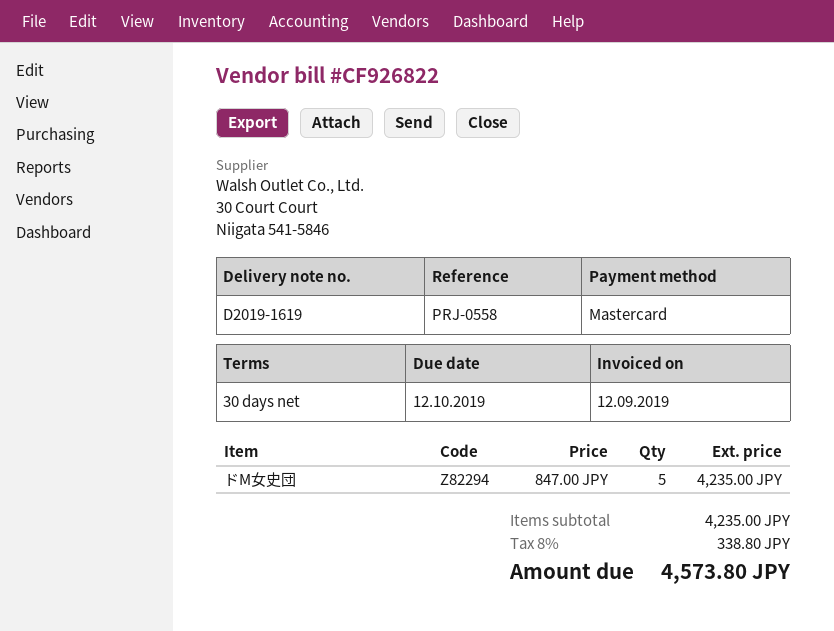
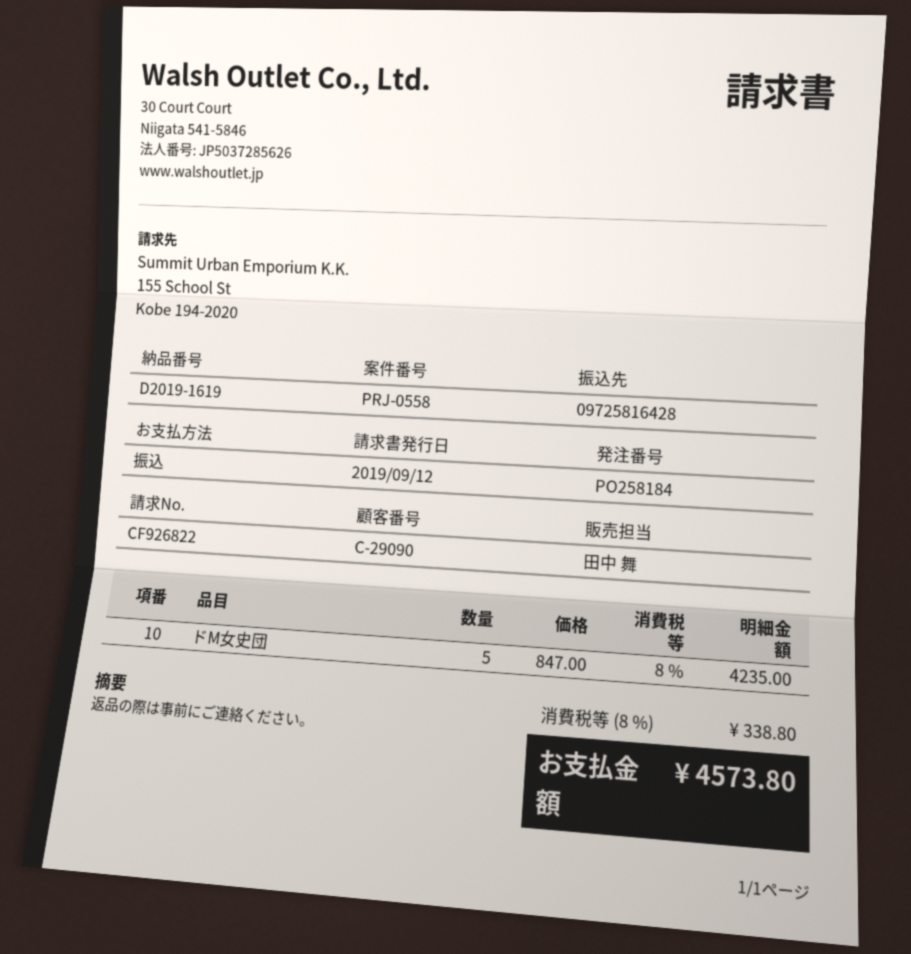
payment method: Mastercard -> bank transfer

